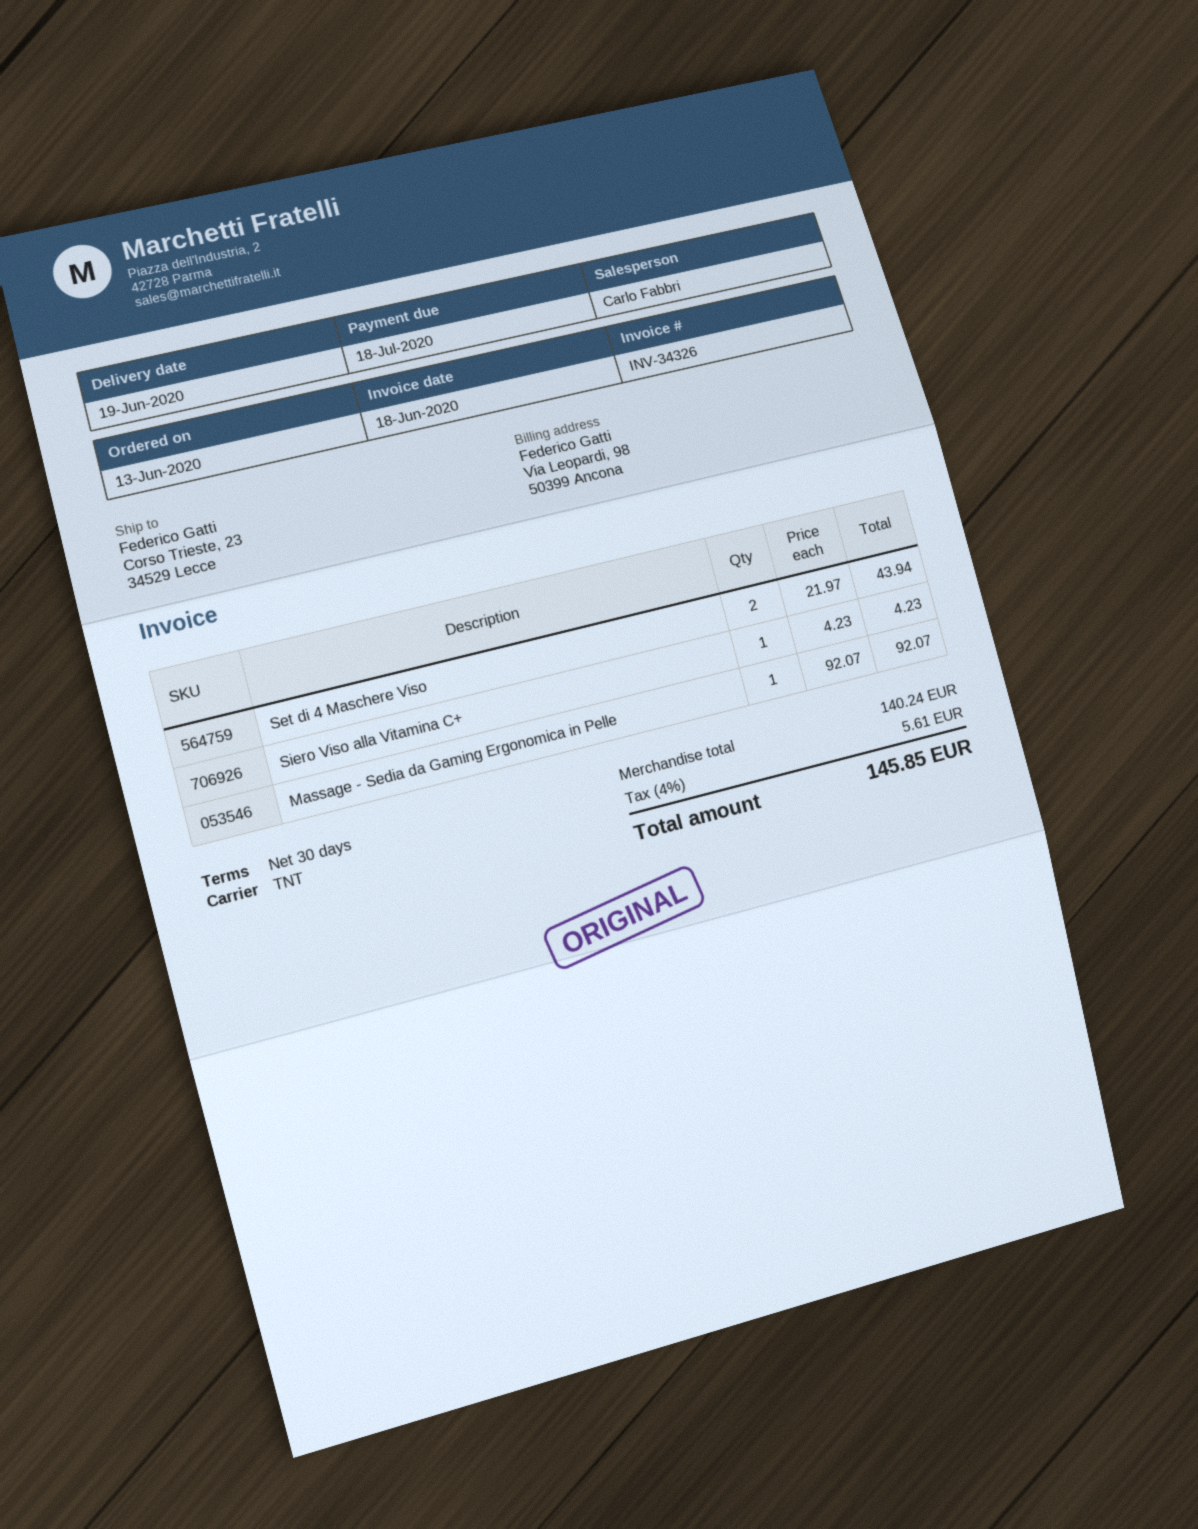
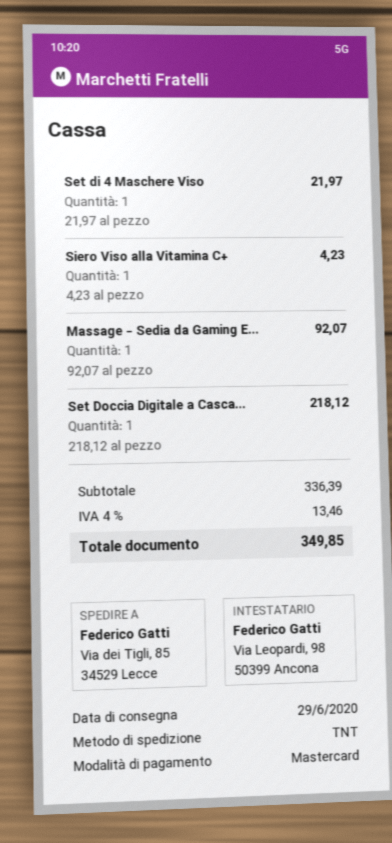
delivery date: 2020-06-19 -> 2020-06-29
ship to: Corso Trieste, 23, 34529 Lecce -> Via dei Tigli, 85, 34529 Lecce
Set di 4 Maschere Viso: 2 x 21.97 = 43.94 -> 1 x 21.97 = 21.97
Set Doccia Digitale a Casca...: none -> 1 x 218.12 = 218.12
subtotal: 140.24 -> 336.39
tax: 4% = 5.61 -> 4% = 13.46
total: 145.85 -> 349.85

